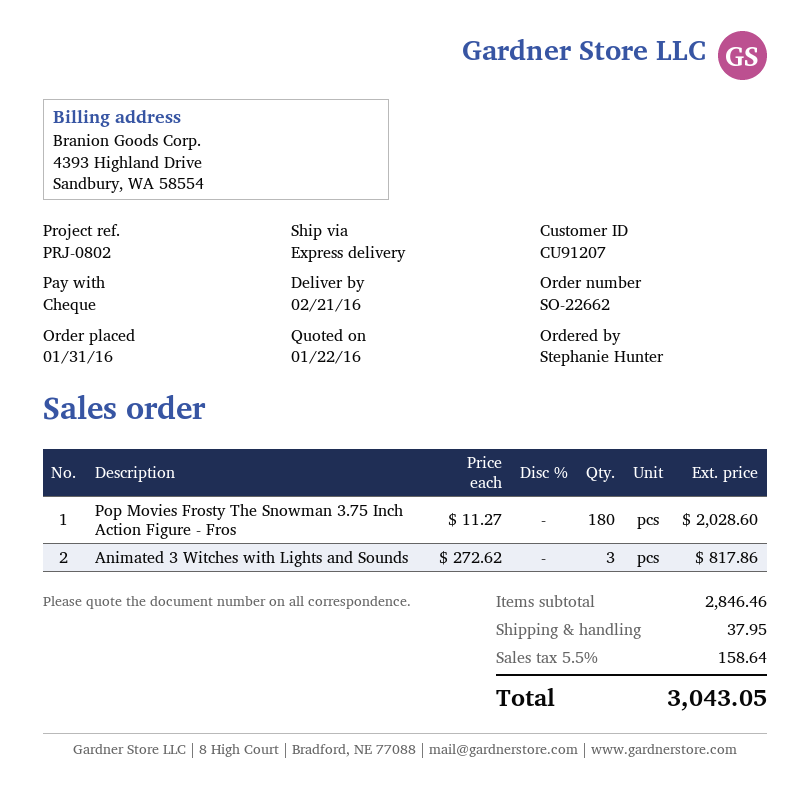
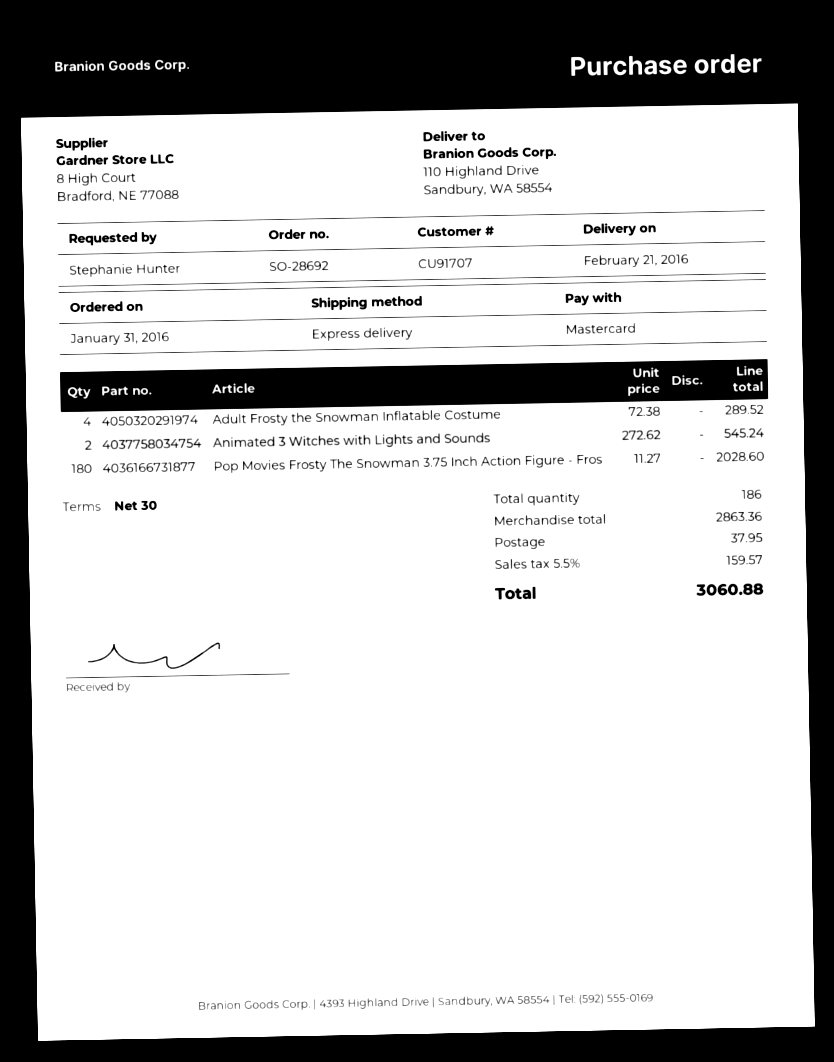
order number: SO-22662 -> SO-28692
customer number: CU91207 -> CU91707
payment method: cheque -> Mastercard
Animated 3 Witches with Lights and Sounds: 3 x 272.62 = 817.86 -> 2 x 272.62 = 545.24
Adult Frosty the Snowman Inflatable Costume: none -> 4 x 72.38 = 289.52
subtotal: 2846.46 -> 2863.36
tax: 5.5% = 158.64 -> 5.5% = 159.57
total: 3043.05 -> 3060.88

